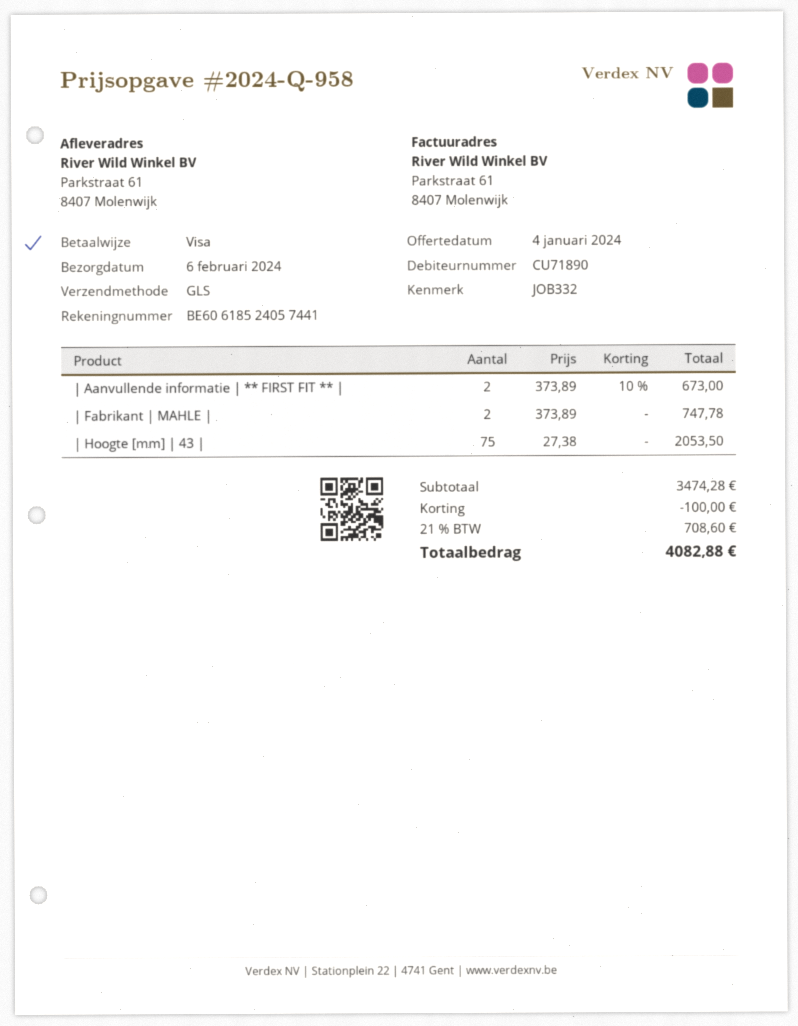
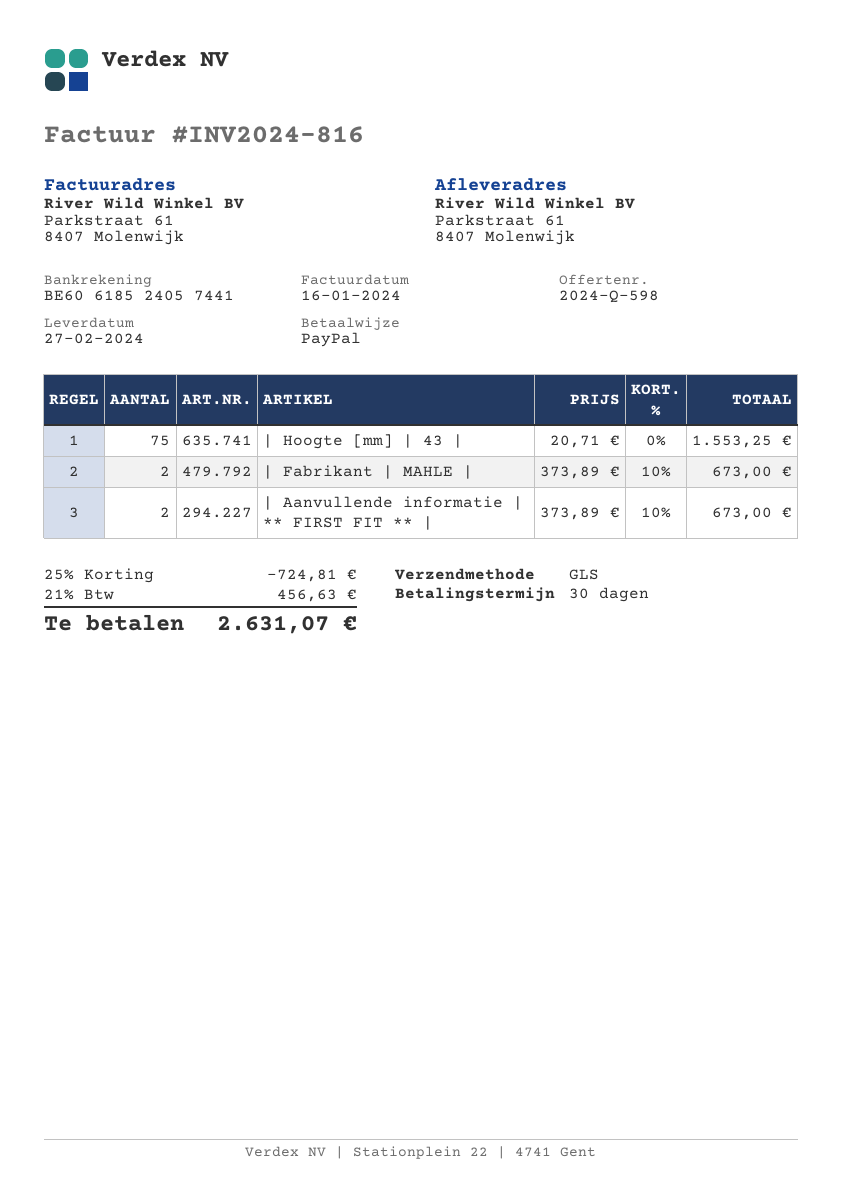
quote number: 2024-Q-958 -> 2024-Q-598
delivery date: 2024-02-06 -> 2024-02-27
payment method: Visa -> PayPal
| Fabrikant | MAHLE |: 2 x 373.89 = 747.78 -> 2 x 373.89 - 10% = 673.00
| Hoogte [mm] | 43 |: 75 x 27.38 = 2053.50 -> 75 x 20.71 = 1553.25
discount: 100.00 -> 724.81
tax: 21% = 708.60 -> 21% = 456.63
total: 4082.88 -> 2631.07

